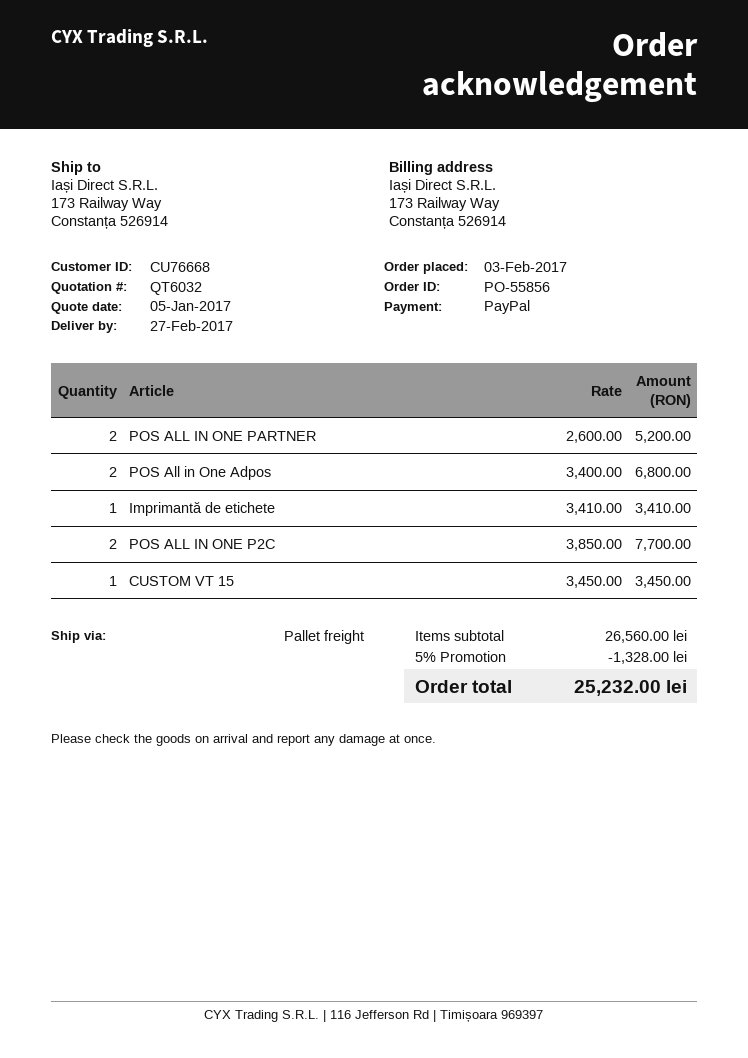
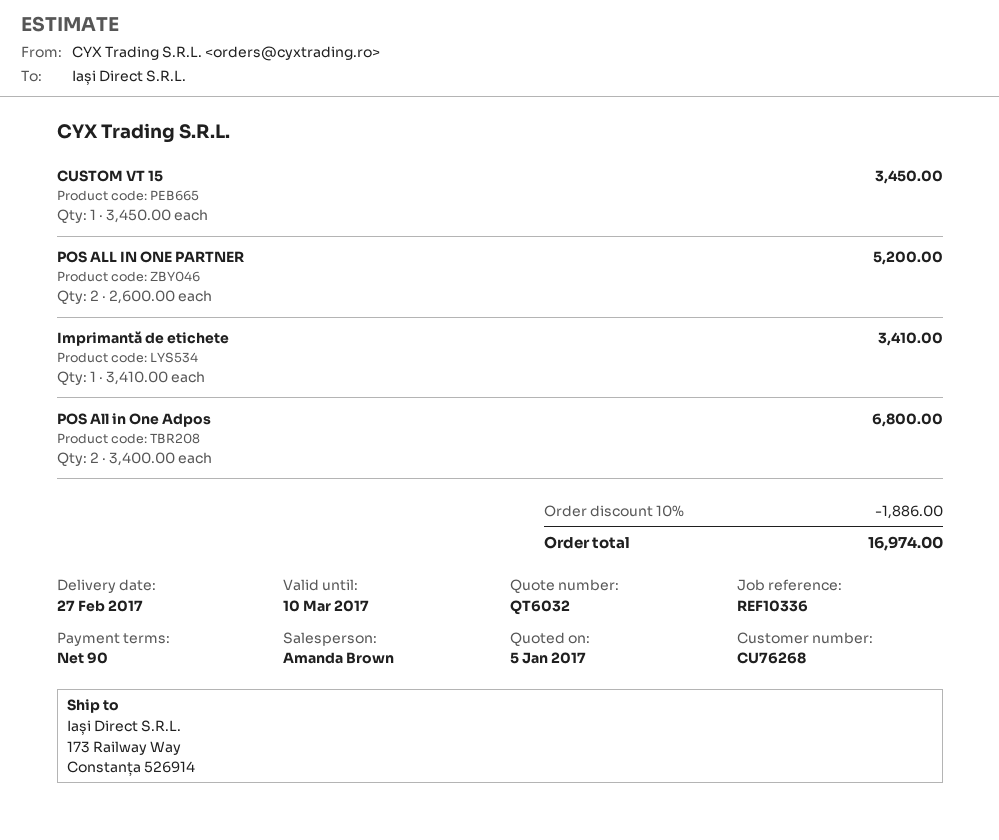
customer number: CU76668 -> CU76268
POS ALL IN ONE P2C: 2 x 3850.00 = 7700.00 -> none
discount: 5% = 1328.00 -> 10% = 1886.00
total: 25232.00 -> 16974.00

